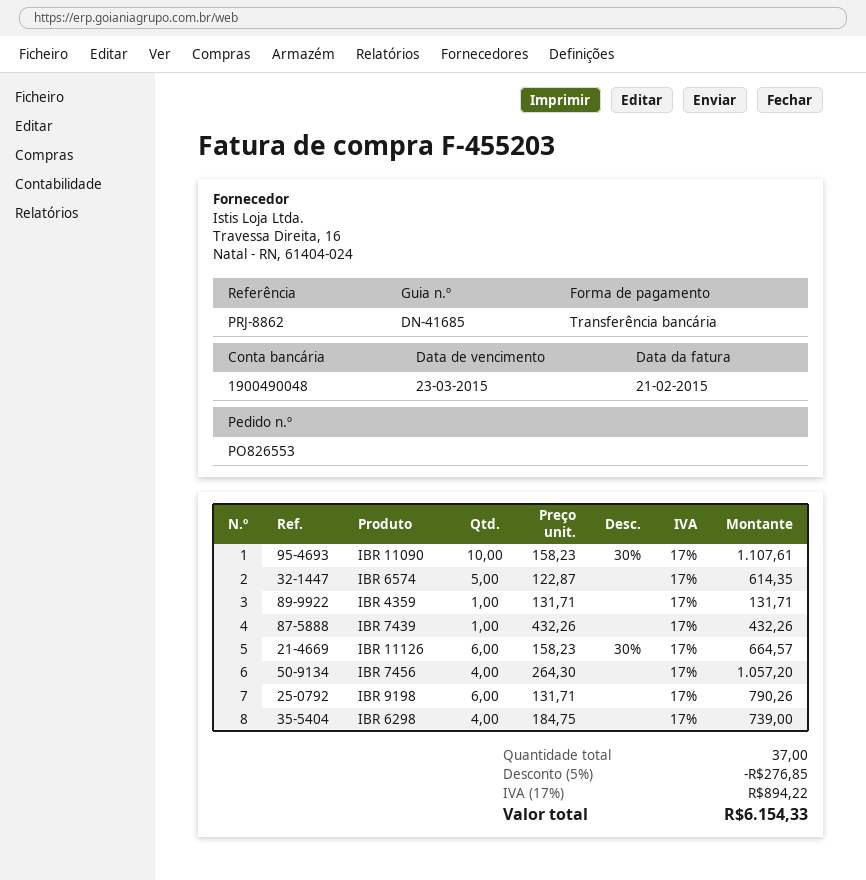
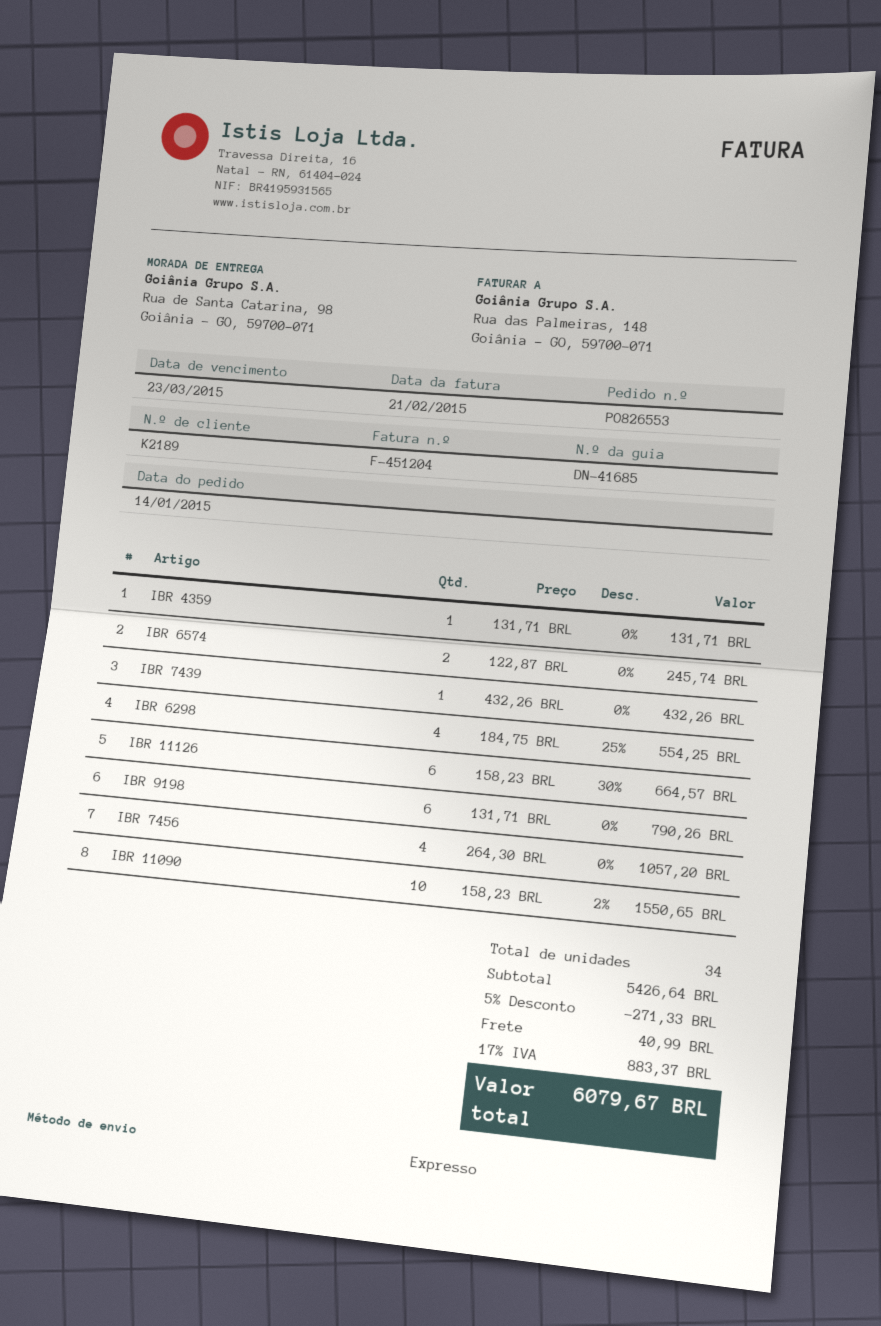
invoice number: F-455203 -> F-451204
IBR 11090: 10 x 158.23 - 30% = 1107.61 -> 10 x 158.23 - 2% = 1550.65
IBR 6574: 5 x 122.87 = 614.35 -> 2 x 122.87 = 245.74
IBR 6298: 4 x 184.75 = 739.00 -> 4 x 184.75 - 25% = 554.25
total quantity: 37 -> 34
discount: 5% = 276.85 -> 5% = 271.33
shipping: none -> 40.99
tax: 17% = 894.22 -> 17% = 883.37
total: 6154.33 -> 6079.67

